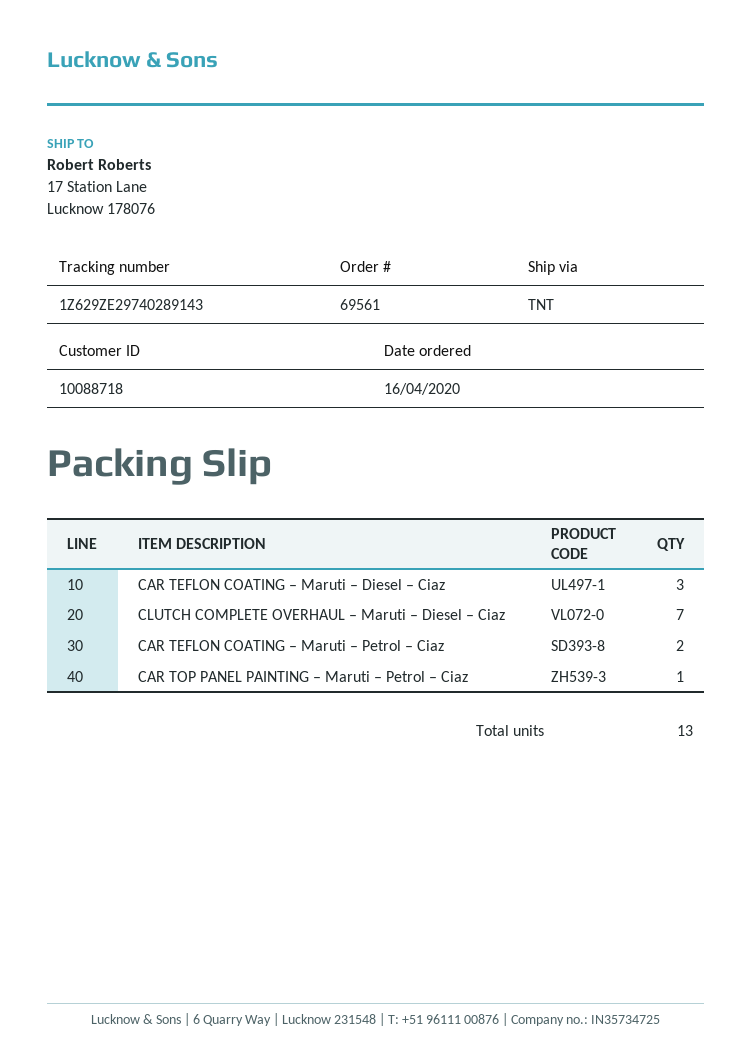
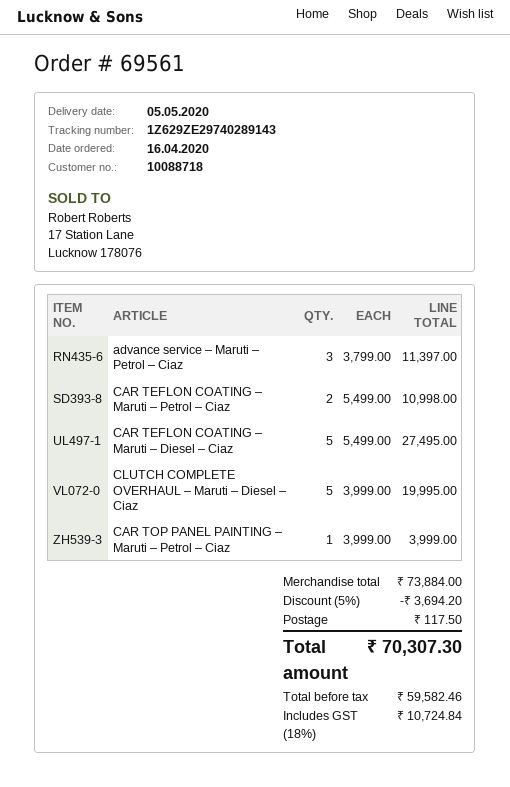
CAR TEFLON COATING – Maruti – Diesel – Ciaz: 3 -> 5
CLUTCH COMPLETE OVERHAUL – Maruti – Diesel – Ciaz: 7 -> 5
advance service – Maruti – Petrol – Ciaz: none -> 3

